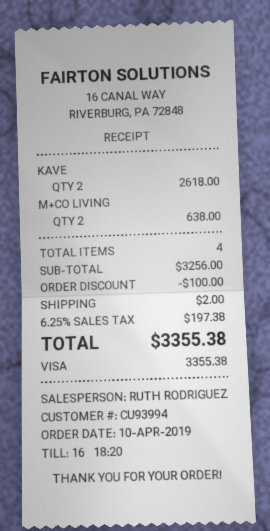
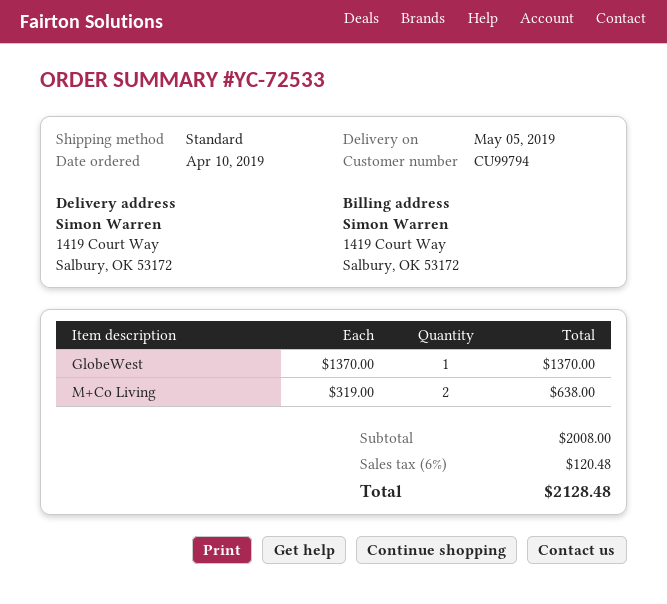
customer number: CU93994 -> CU99794
KAVE: 2 for 2618.00 -> none
GlobeWest: none -> 1 for 1370.00
subtotal: 3256.00 -> 2008.00
discount: 100.00 -> none
shipping: 2.00 -> none
tax: 6.25% = 197.38 -> 6% = 120.48
total: 3355.38 -> 2128.48

